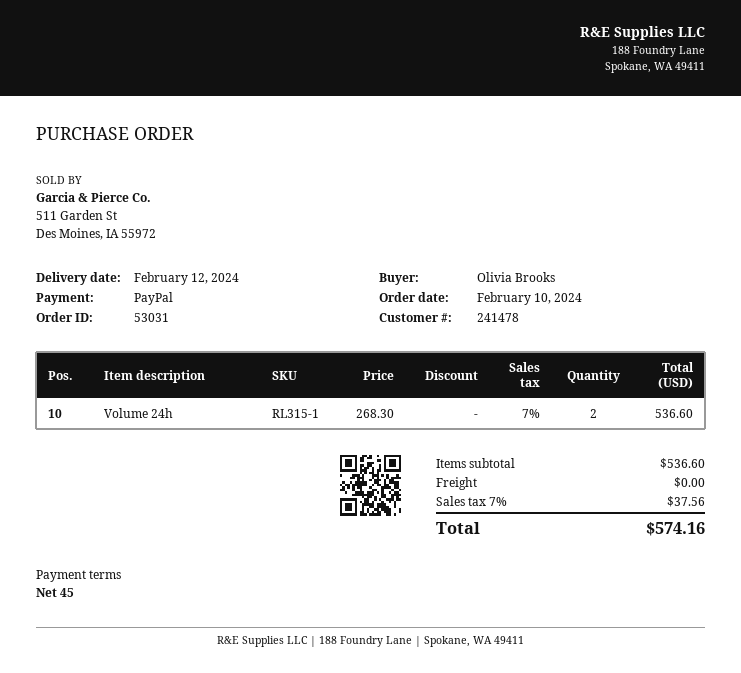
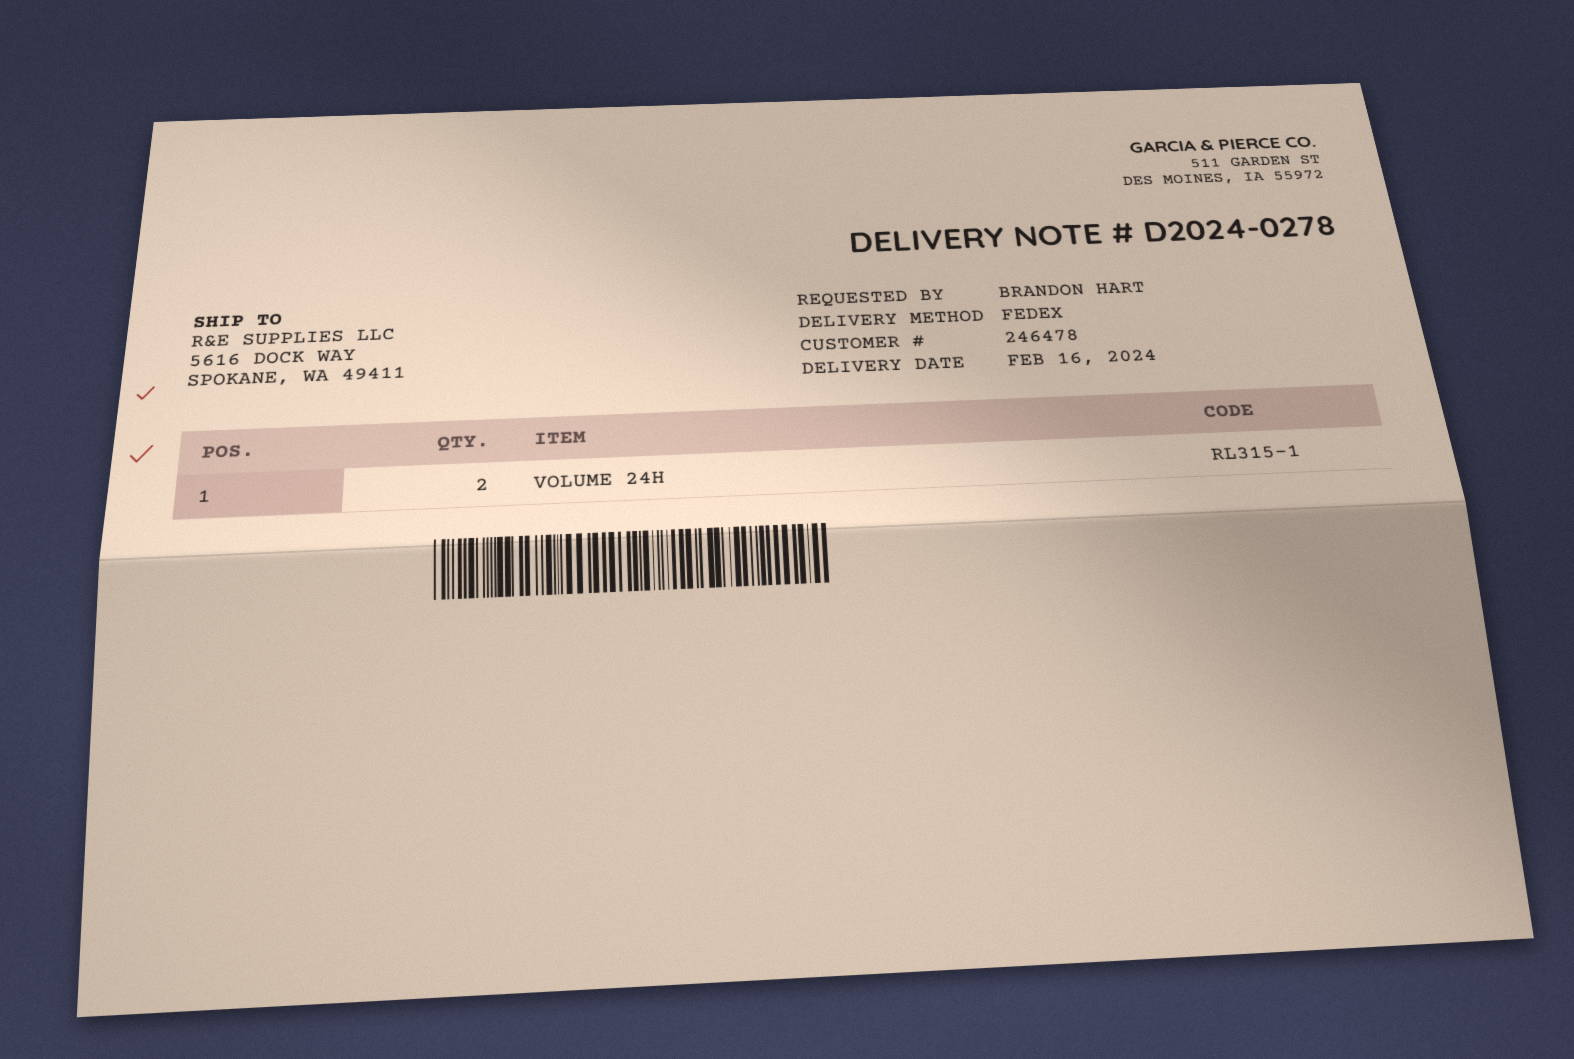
delivery date: 2024-02-12 -> 2024-02-16
customer number: 241478 -> 246478
ordered by: Olivia Brooks -> BRANDON HART

